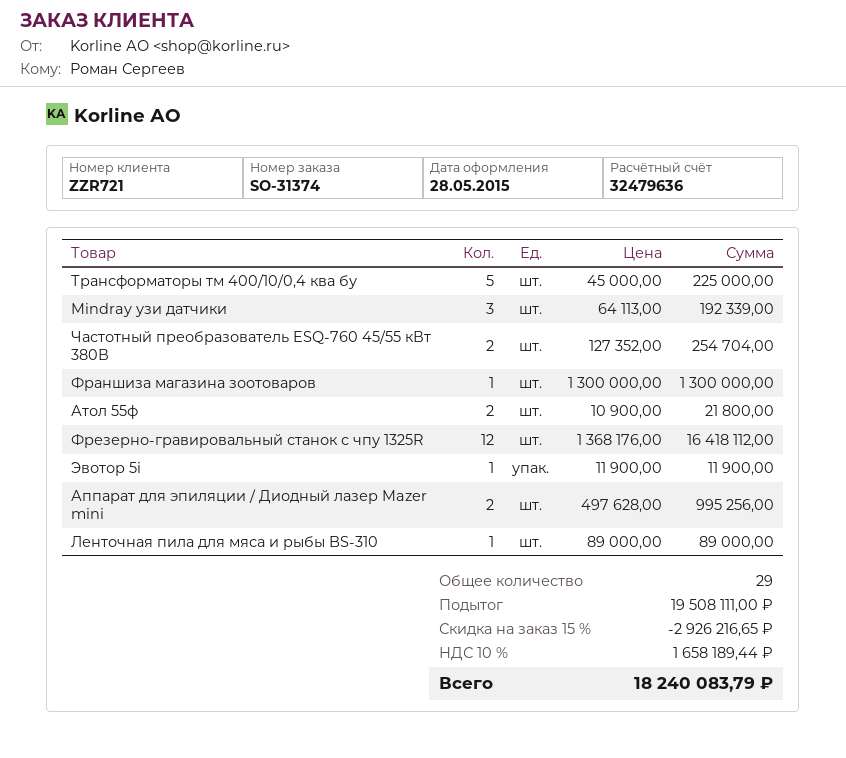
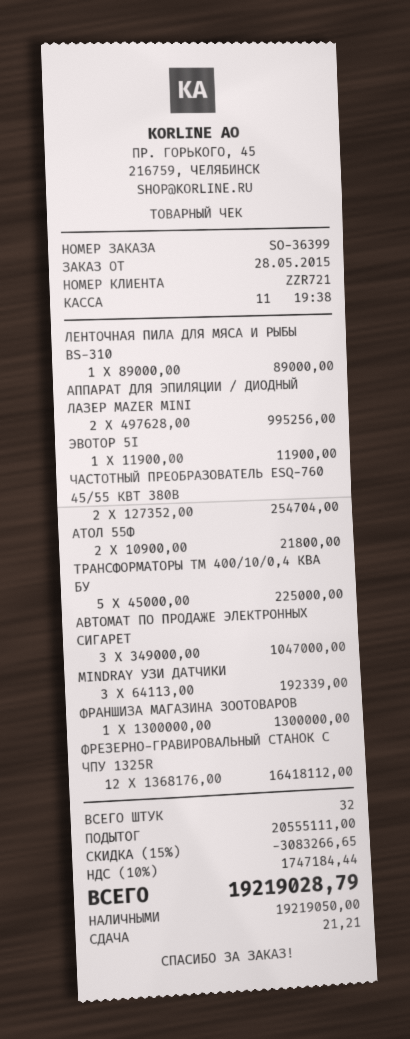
order number: SO-31374 -> SO-36399
АВТОМАТ ПО ПРОДАЖЕ ЭЛЕКТРОННЫХ СИГАРЕТ: none -> 3 x 349000.00 = 1047000.00
total quantity: 29 -> 32
subtotal: 19508111.00 -> 20555111.00
discount: 15% = 2926216.65 -> 15% = 3083266.65
tax: 10% = 1658189.44 -> 10% = 1747184.44
total: 18240083.79 -> 19219028.79

